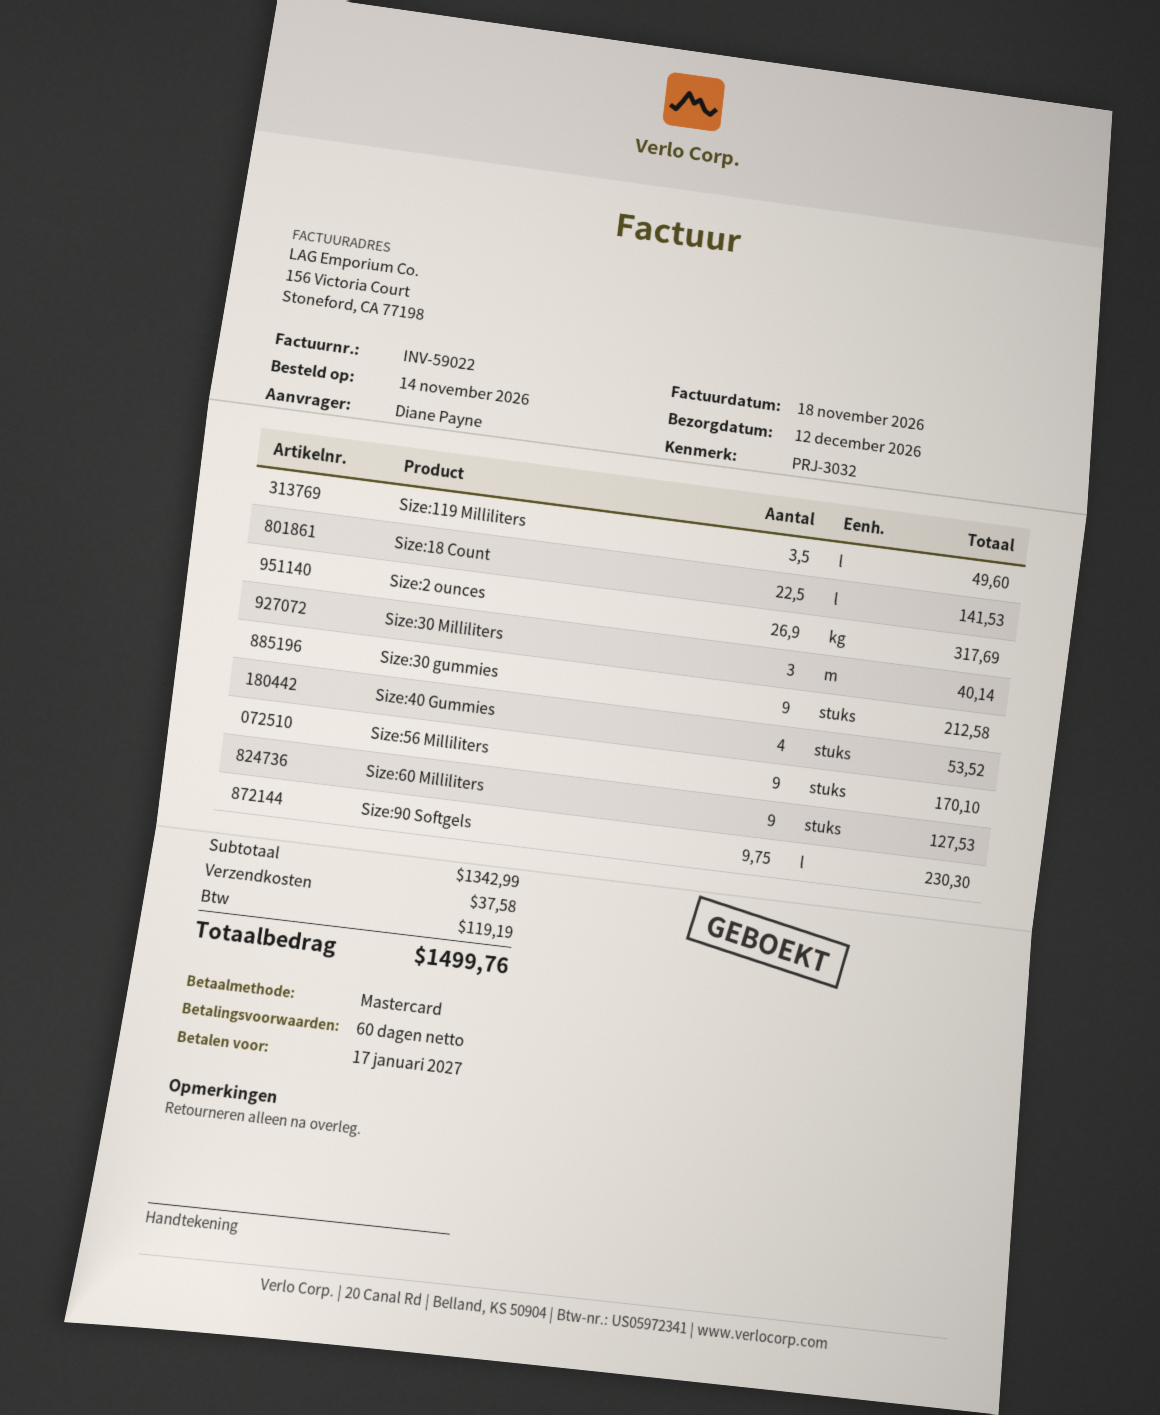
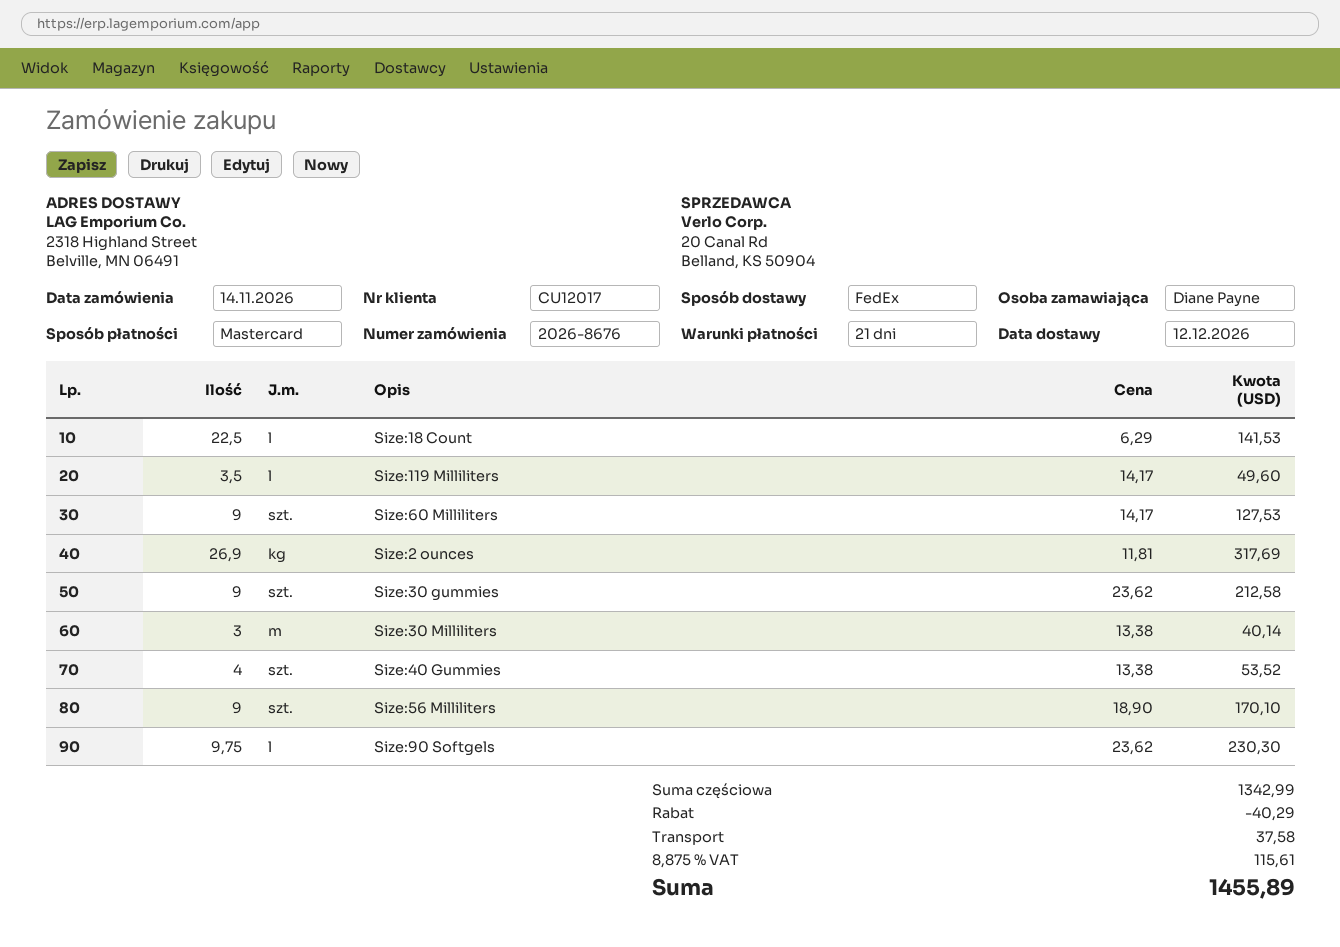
payment terms: 60 days -> 21 days
discount: none -> 40.29
tax: 119.19 -> 115.61
total: 1499.76 -> 1455.89

